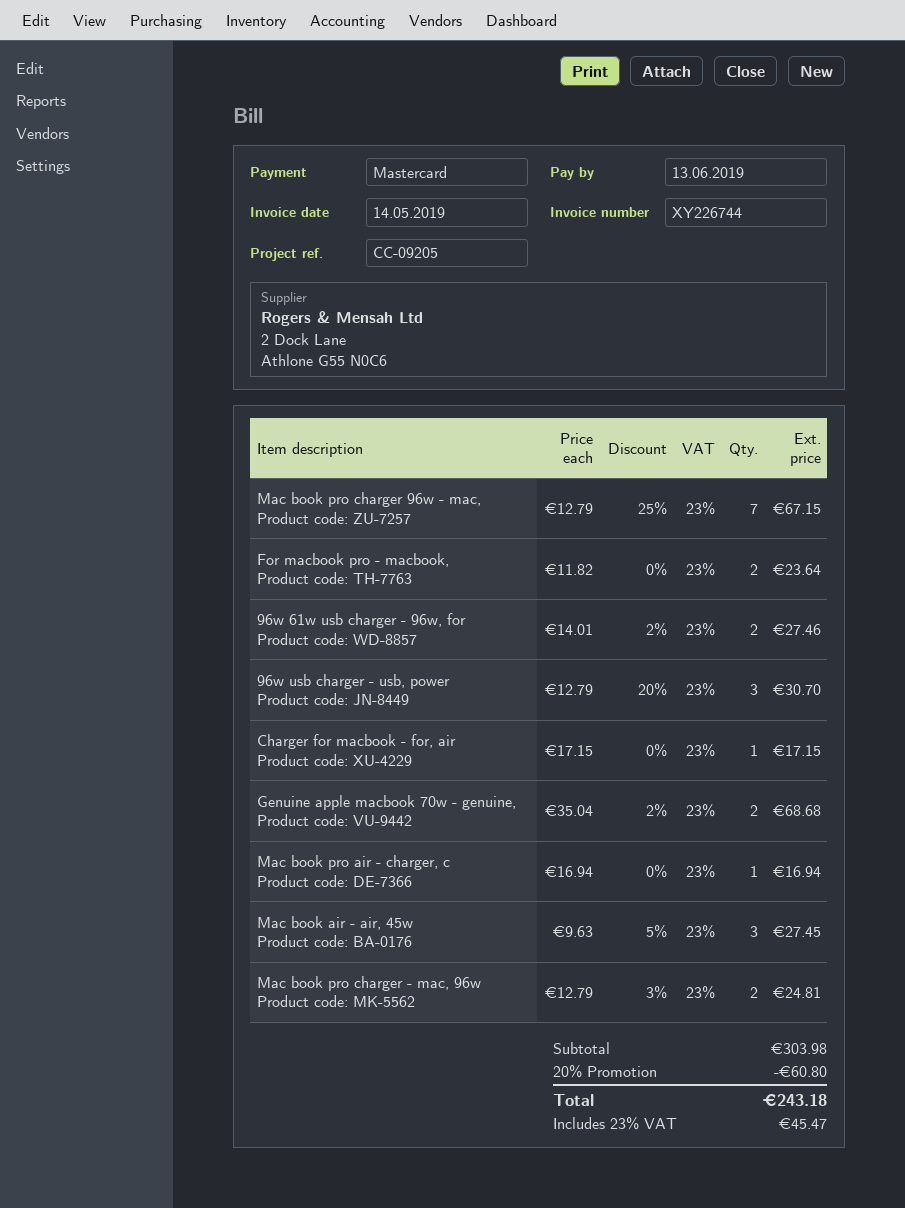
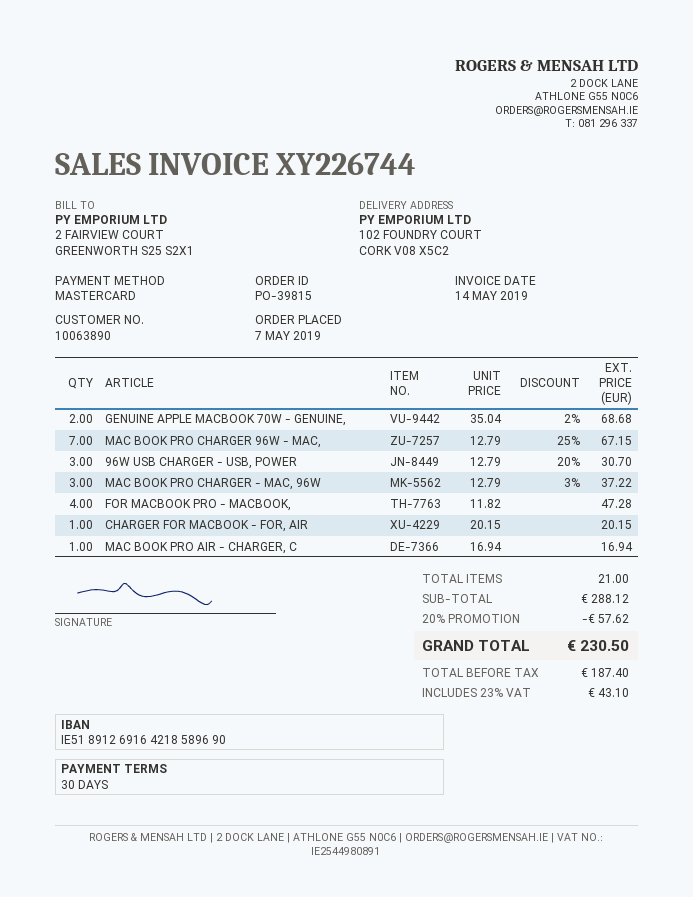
For macbook pro - macbook,: 2 x 11.82 = 23.64 -> 4 x 11.82 = 47.28
96w 61w usb charger - 96w, for: 2 x 14.01 - 2% = 27.46 -> none
Charger for macbook - for, air: 1 x 17.15 = 17.15 -> 1 x 20.15 = 20.15
Mac book air - air, 45w: 3 x 9.63 - 5% = 27.45 -> none
Mac book pro charger - mac, 96w: 2 x 12.79 - 3% = 24.81 -> 3 x 12.79 - 3% = 37.22
subtotal: 303.98 -> 288.12
discount: 20% = 60.80 -> 20% = 57.62
tax: 23% = 45.47 -> 23% = 43.10
total: 243.18 -> 230.50

